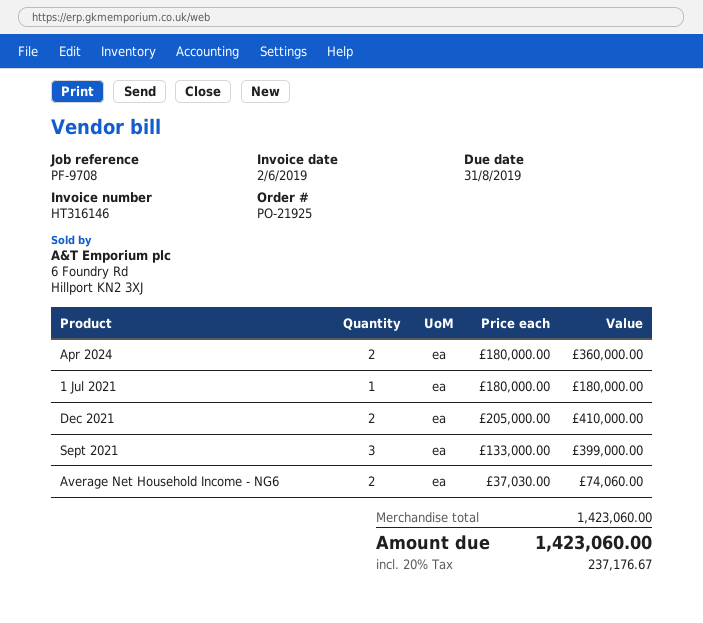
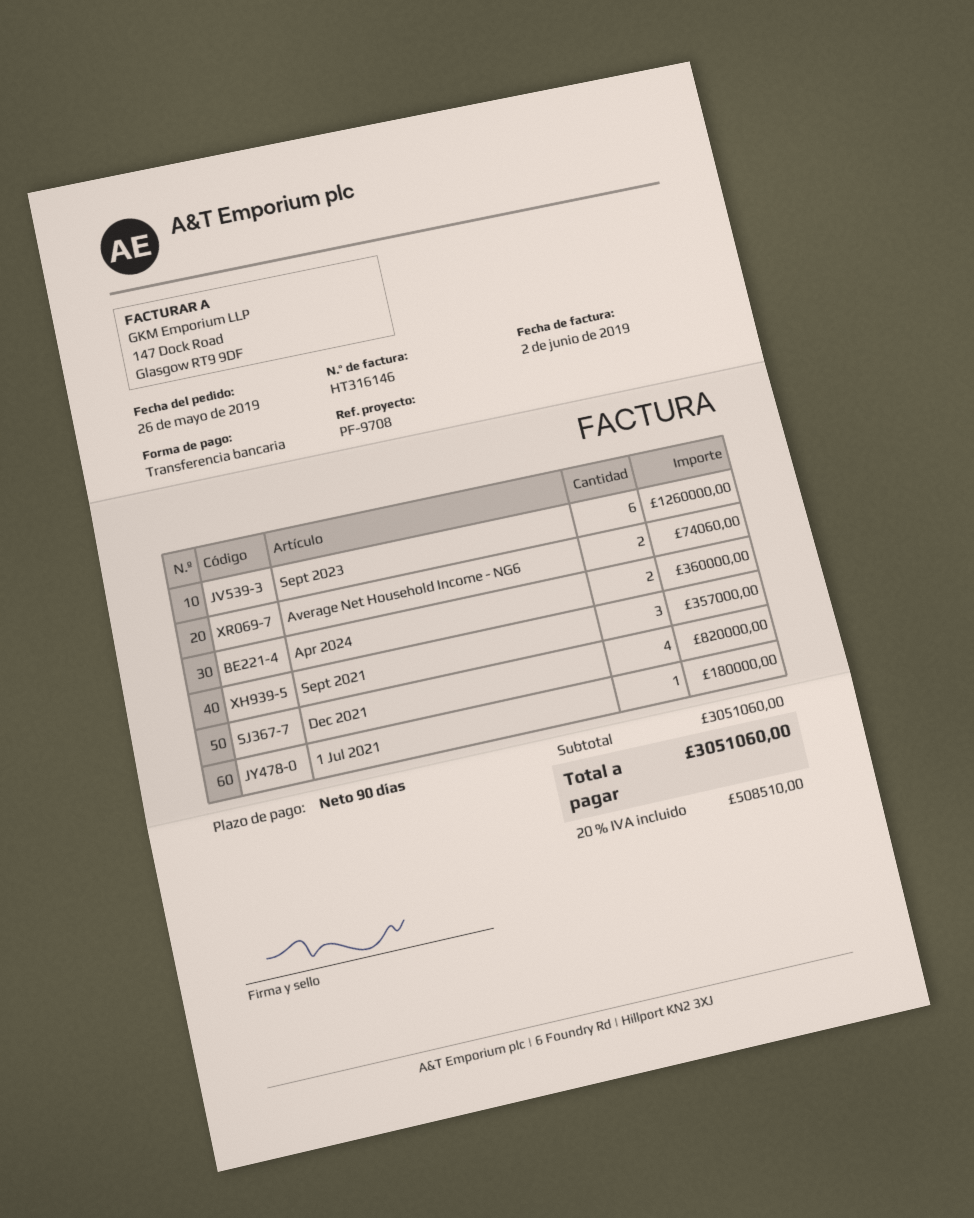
Dec 2021: 2 for 410000.00 -> 4 for 820000.00
Sept 2021: 3 for 399000.00 -> 3 for 357000.00
Sept 2023: none -> 6 for 1260000.00
subtotal: 1423060.00 -> 3051060.00
tax: 20% = 237176.67 -> 20% = 508510.00
total: 1423060.00 -> 3051060.00

